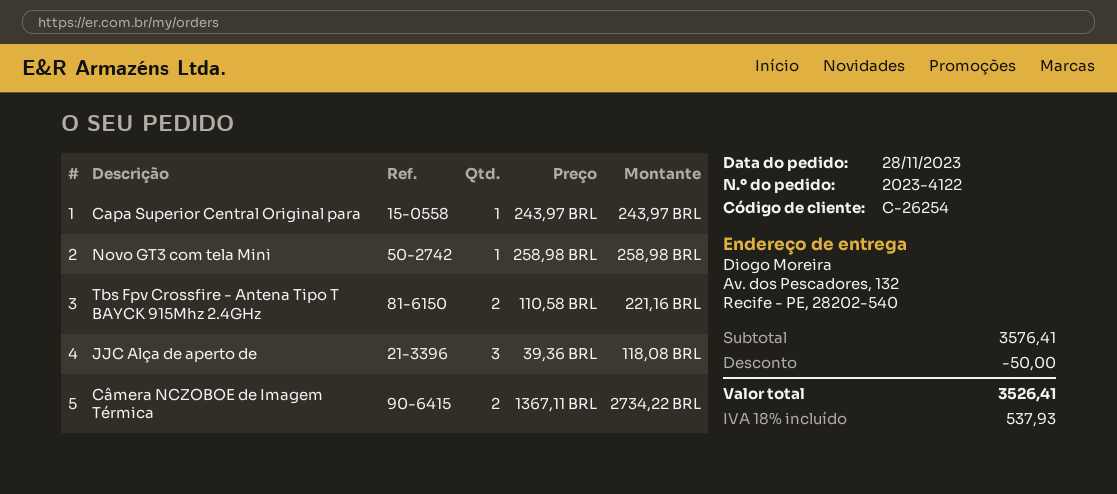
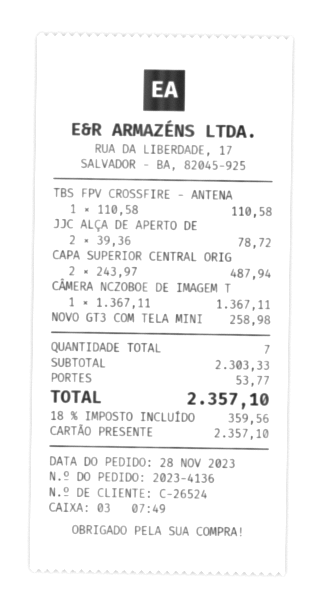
order number: 2023-4122 -> 2023-4136
customer number: C-26254 -> C-26524
Capa Superior Central Original para: 1 x 243.97 = 243.97 -> 2 x 243.97 = 487.94
Tbs Fpv Crossfire - Antena Tipo T BAYCK 915Mhz 2.4GHz: 2 x 110.58 = 221.16 -> 1 x 110.58 = 110.58
JJC Alça de aperto de: 3 x 39.36 = 118.08 -> 2 x 39.36 = 78.72
Câmera NCZOBOE de Imagem Térmica: 2 x 1367.11 = 2734.22 -> 1 x 1367.11 = 1367.11
subtotal: 3576.41 -> 2303.33
discount: 50.00 -> none
shipping: none -> 53.77
tax: 18% = 537.93 -> 18% = 359.56
total: 3526.41 -> 2357.10

